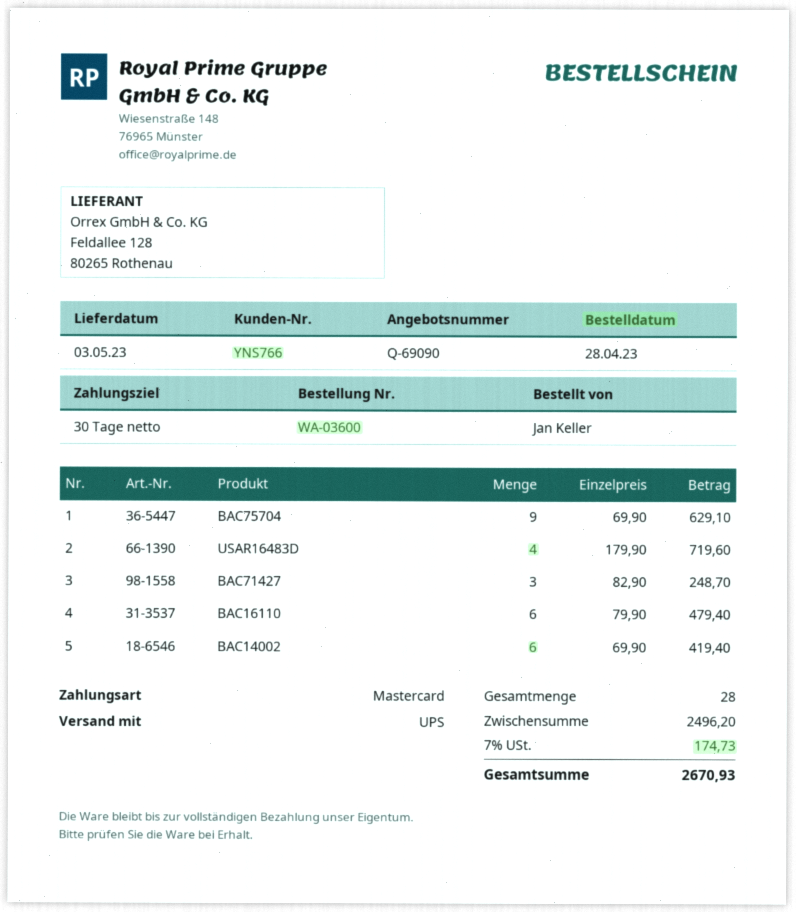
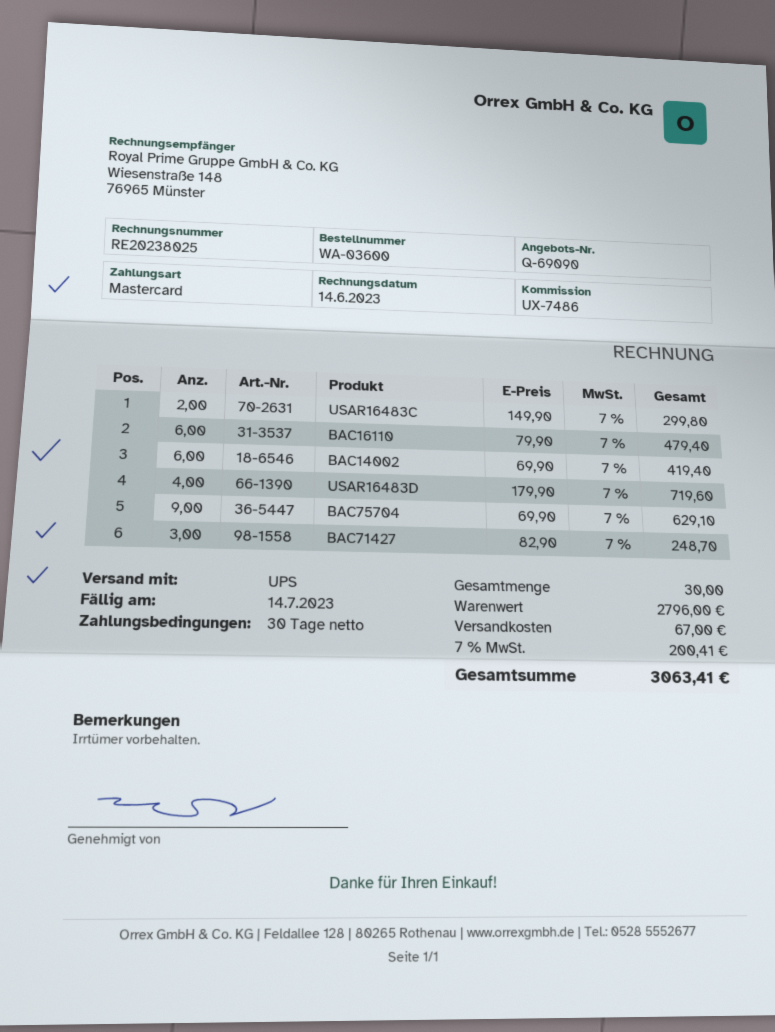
USAR16483C: none -> 2 x 149.90 = 299.80
total quantity: 28 -> 30
subtotal: 2496.20 -> 2796.00
shipping: none -> 67.00
tax: 7% = 174.73 -> 7% = 200.41
total: 2670.93 -> 3063.41

